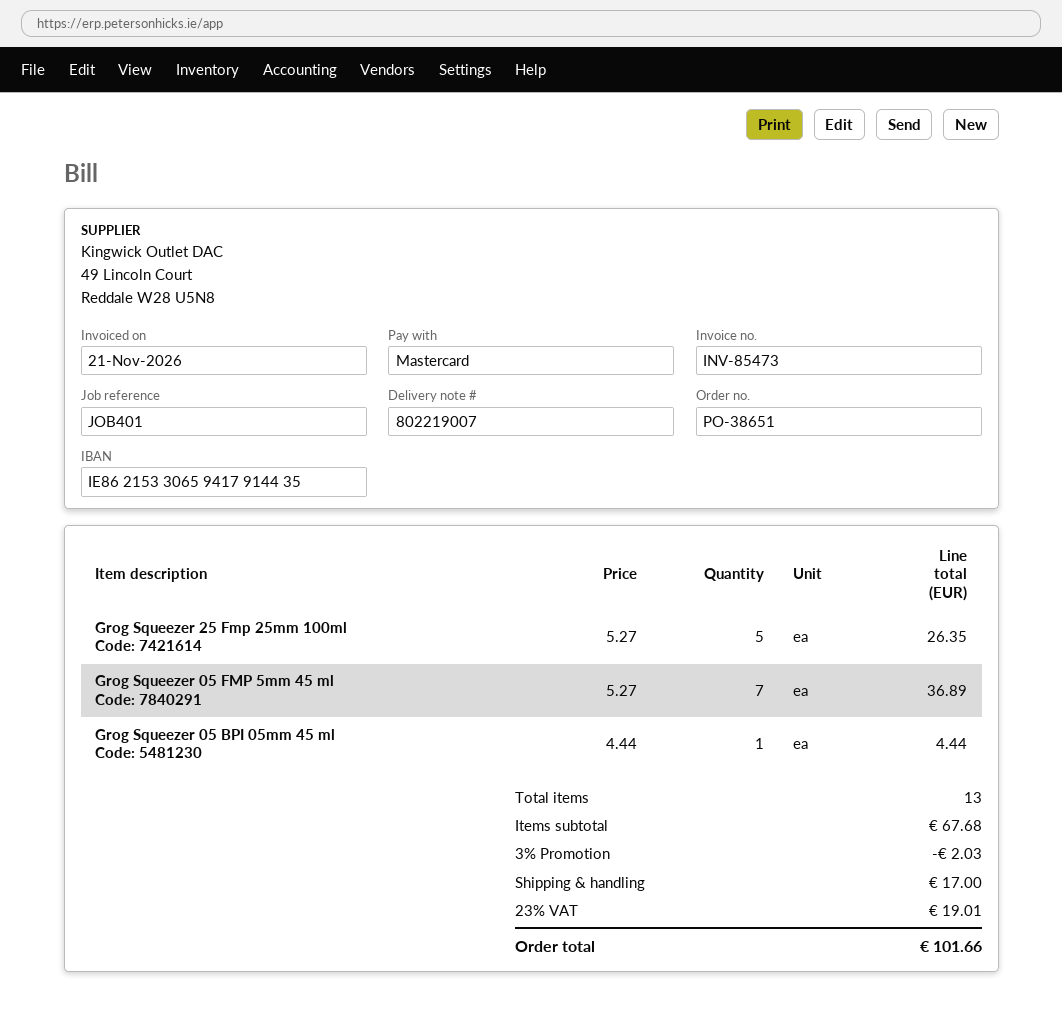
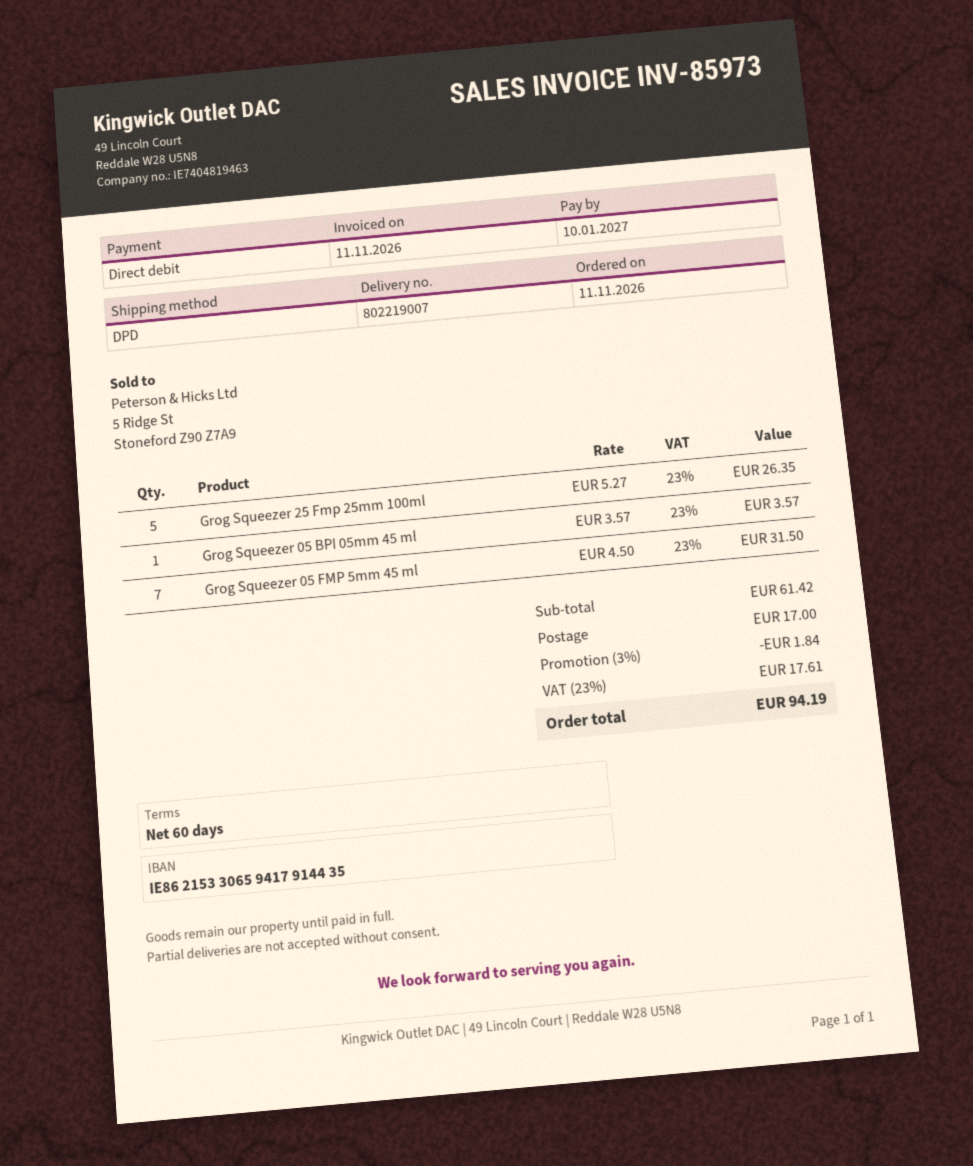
invoice number: INV-85473 -> INV-85973
invoice date: 2026-11-21 -> 2026-11-11
payment method: Mastercard -> direct debit
Grog Squeezer 05 FMP 5mm 45 ml: 7 x 5.27 = 36.89 -> 7 x 4.50 = 31.50
Grog Squeezer 05 BPI 05mm 45 ml: 1 x 4.44 = 4.44 -> 1 x 3.57 = 3.57
subtotal: 67.68 -> 61.42
discount: 3% = 2.03 -> 3% = 1.84
tax: 23% = 19.01 -> 23% = 17.61
total: 101.66 -> 94.19

